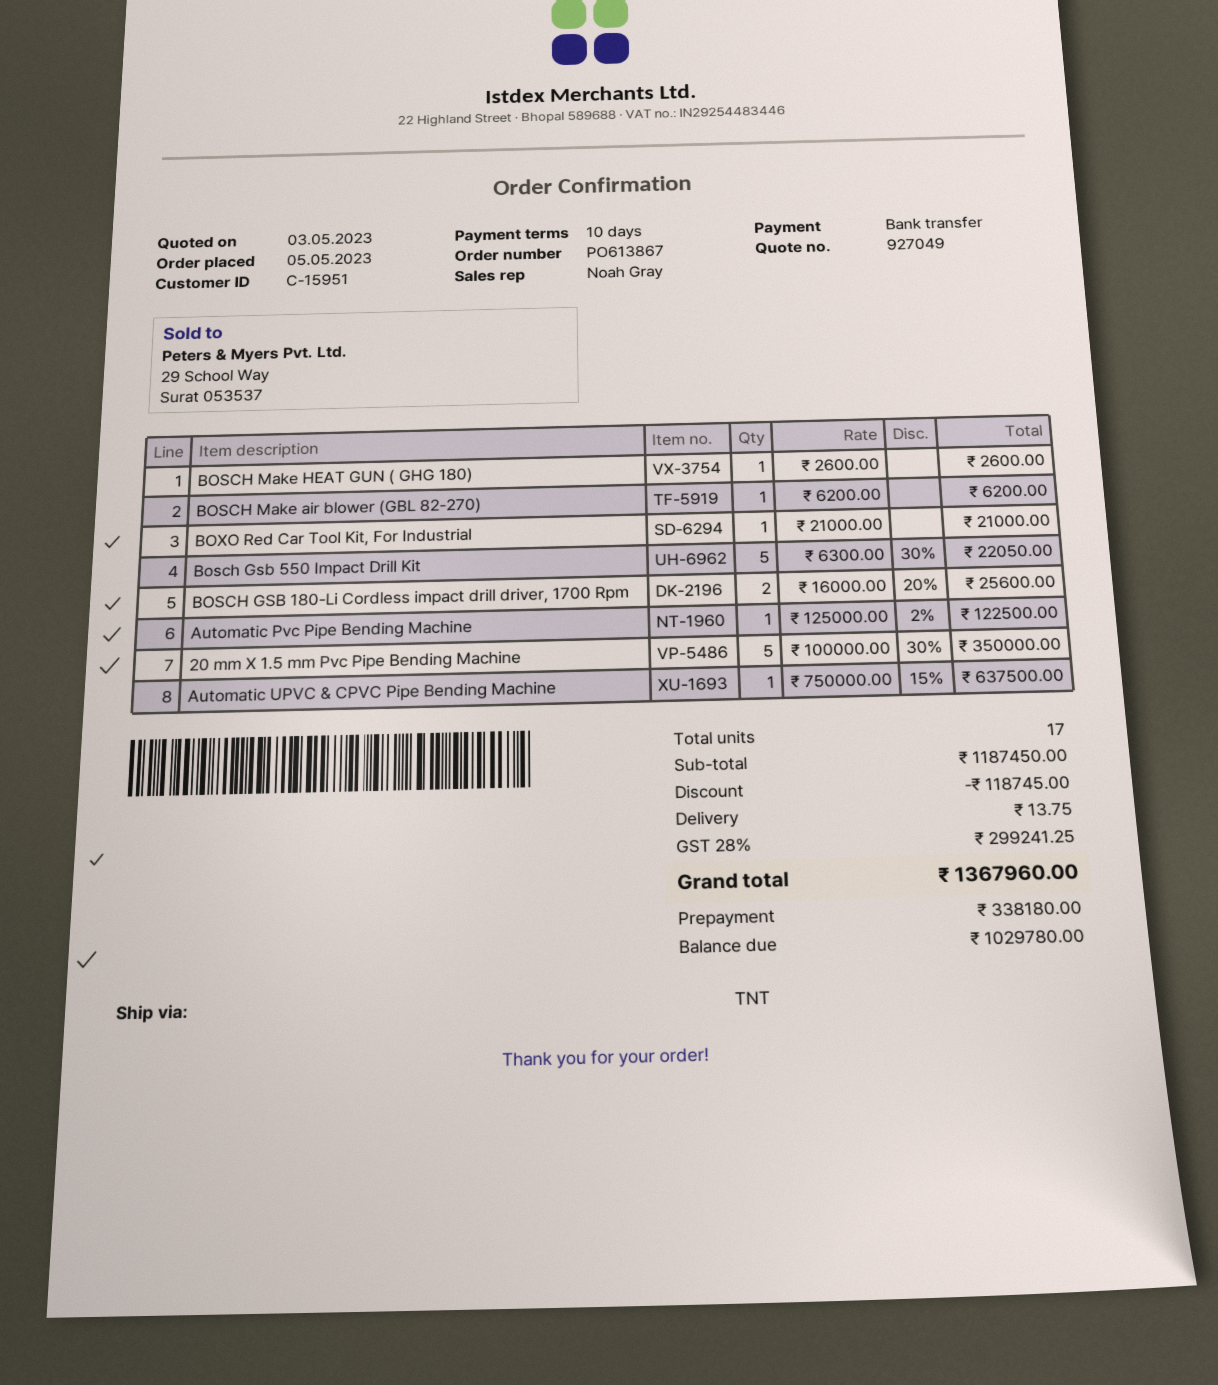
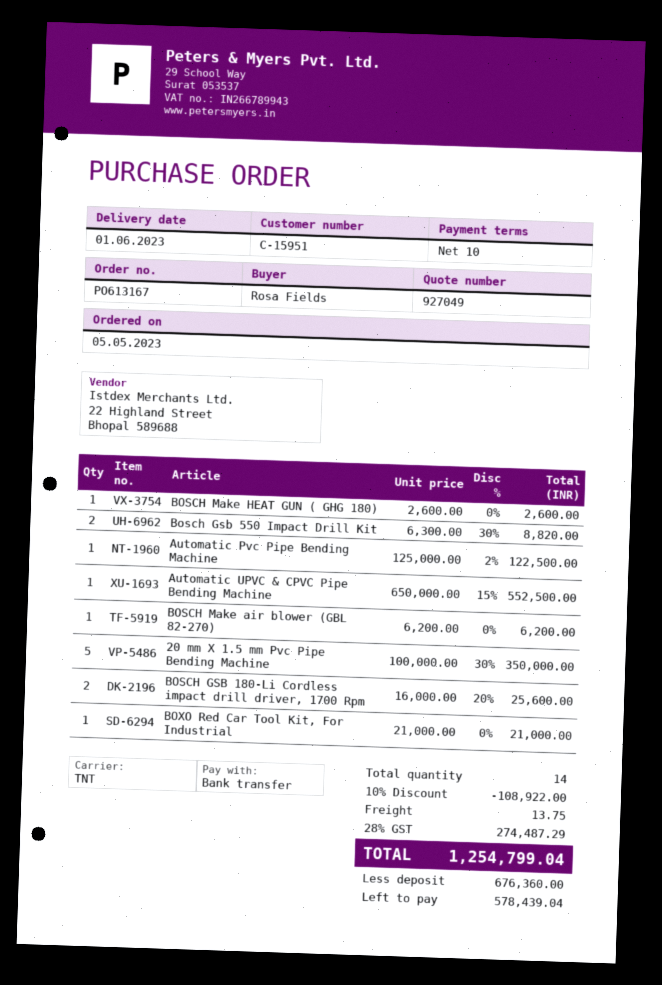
order number: PO613867 -> PO613167
Bosch Gsb 550 Impact Drill Kit: 5 x 6300.00 - 30% = 22050.00 -> 2 x 6300.00 - 30% = 8820.00
Automatic UPVC & CPVC Pipe Bending Machine: 1 x 750000.00 - 15% = 637500.00 -> 1 x 650000.00 - 15% = 552500.00
total quantity: 17 -> 14
discount: 118745.00 -> 108922.00
tax: 28% = 299241.25 -> 28% = 274487.29
total: 1367960.00 -> 1254799.04
deposit: 338180.00 -> 676360.00
balance: 1029780.00 -> 578439.04

